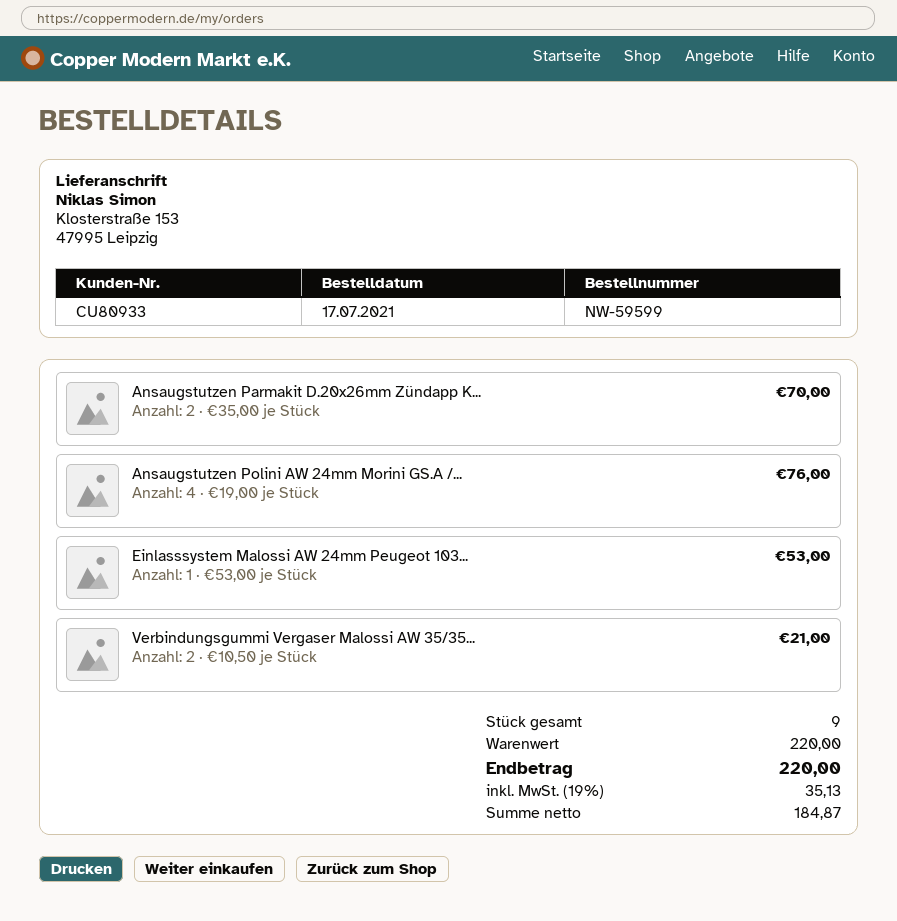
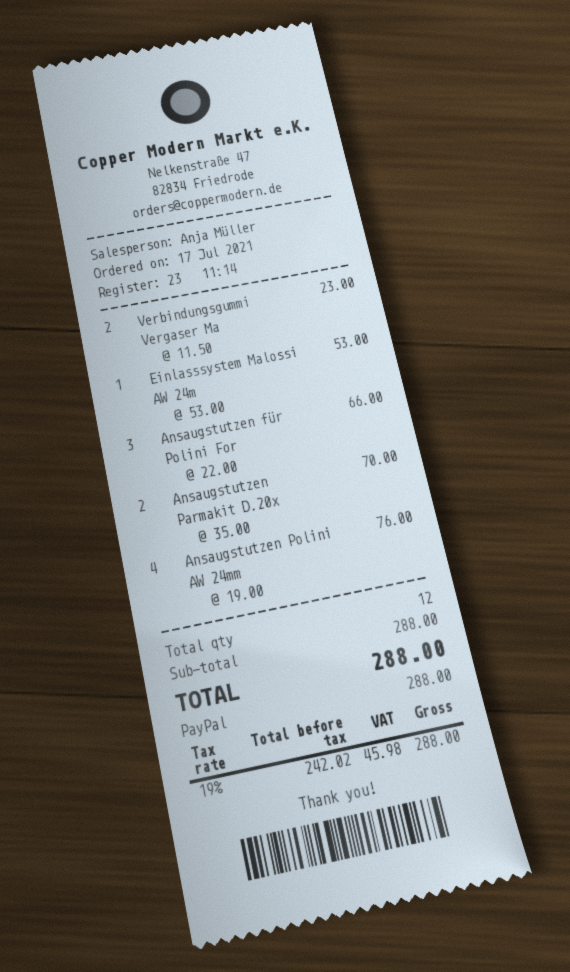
Verbindungsgummi Vergaser Malossi AW 35/35...: 2 x 10.50 = 21.00 -> 2 x 11.50 = 23.00
Ansaugstutzen für Polini For: none -> 3 x 22.00 = 66.00
total quantity: 9 -> 12
subtotal: 220.00 -> 288.00
net: 184.87 -> 242.02
tax: 19% = 35.13 -> 19% = 45.98
total: 220.00 -> 288.00

